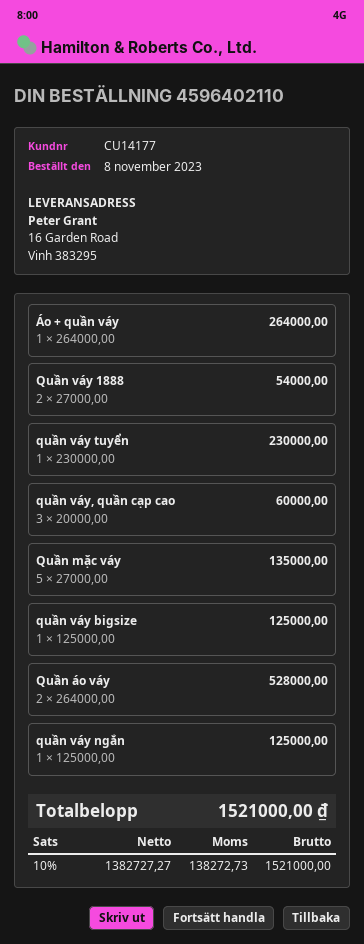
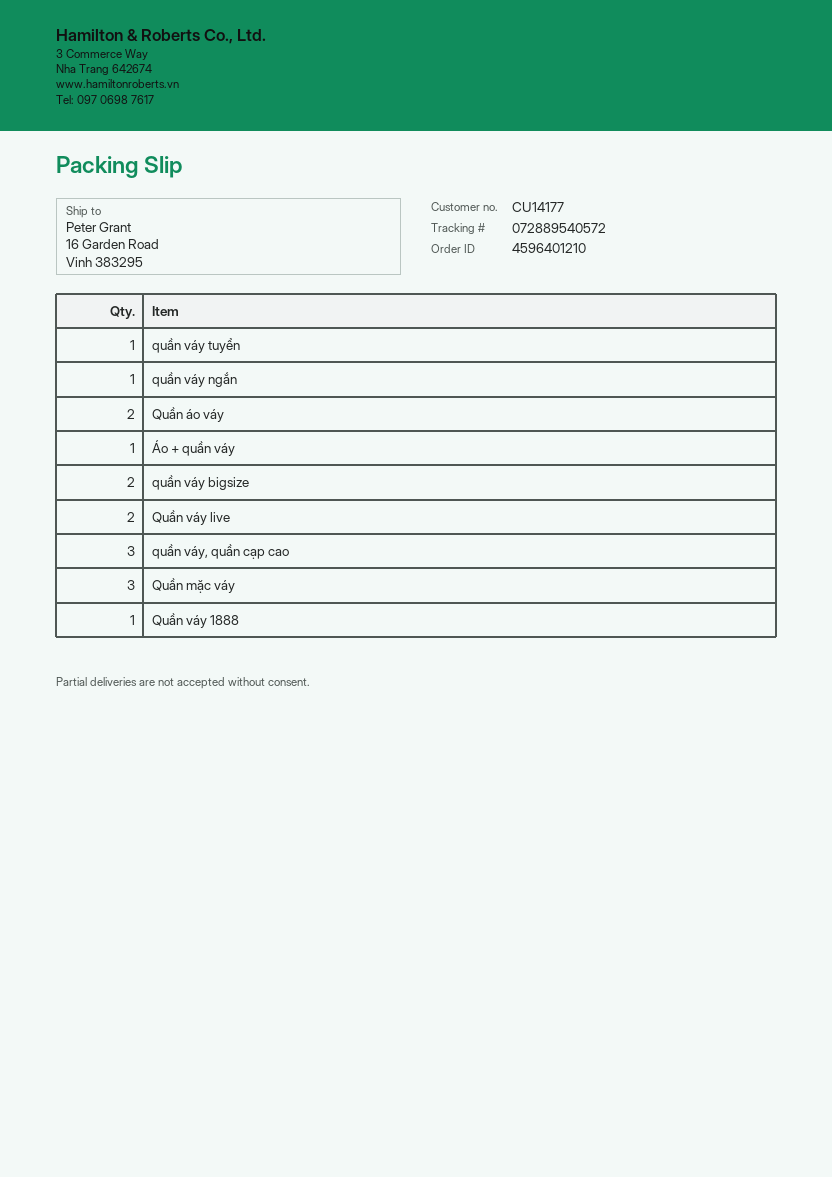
order number: 4596402110 -> 4596401210
Quần váy 1888: 2 -> 1
Quần mặc váy: 5 -> 3
quần váy bigsize: 1 -> 2
Quần váy live: none -> 2

